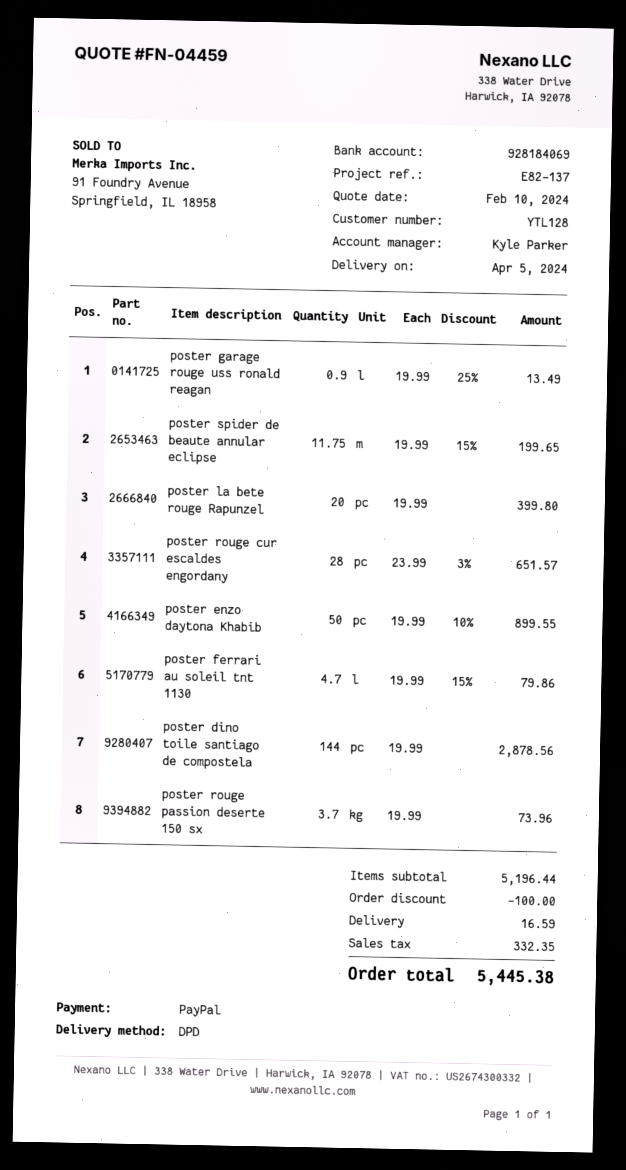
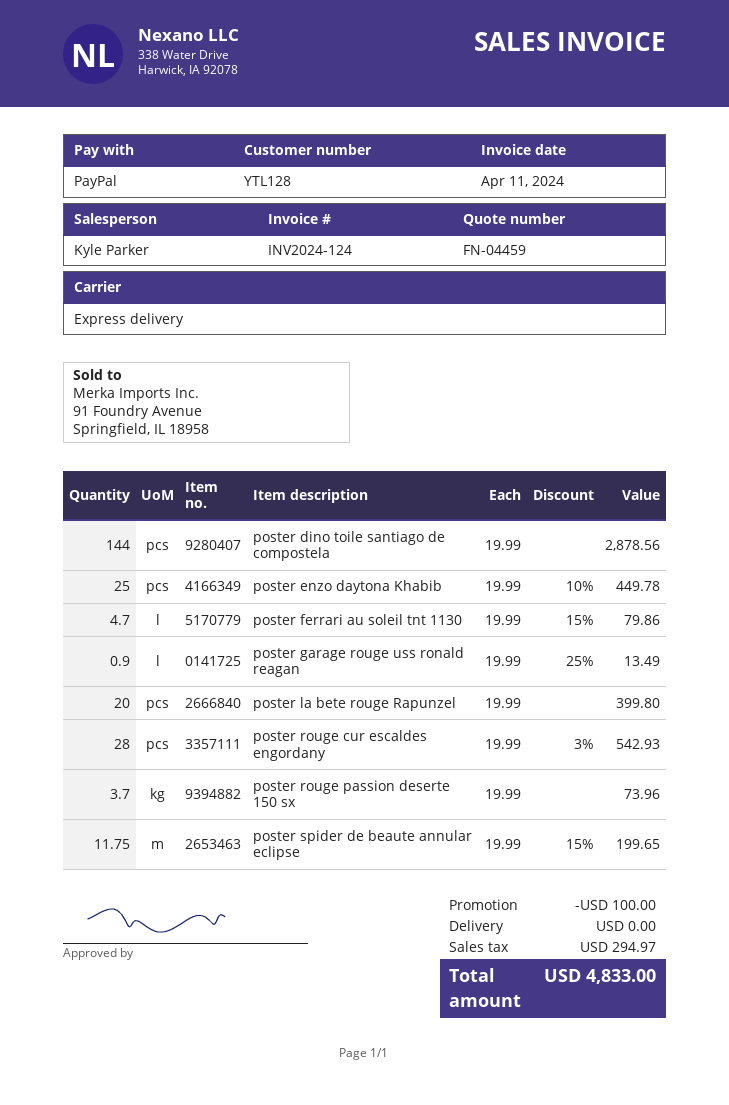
shipping method: DPD -> express
poster rouge cur escaldes engordany: 28 x 23.99 - 3% = 651.57 -> 28 x 19.99 - 3% = 542.93
poster enzo daytona Khabib: 50 x 19.99 - 10% = 899.55 -> 25 x 19.99 - 10% = 449.78
shipping: 16.59 -> 0.00
tax: 332.35 -> 294.97
total: 5445.38 -> 4833.00

